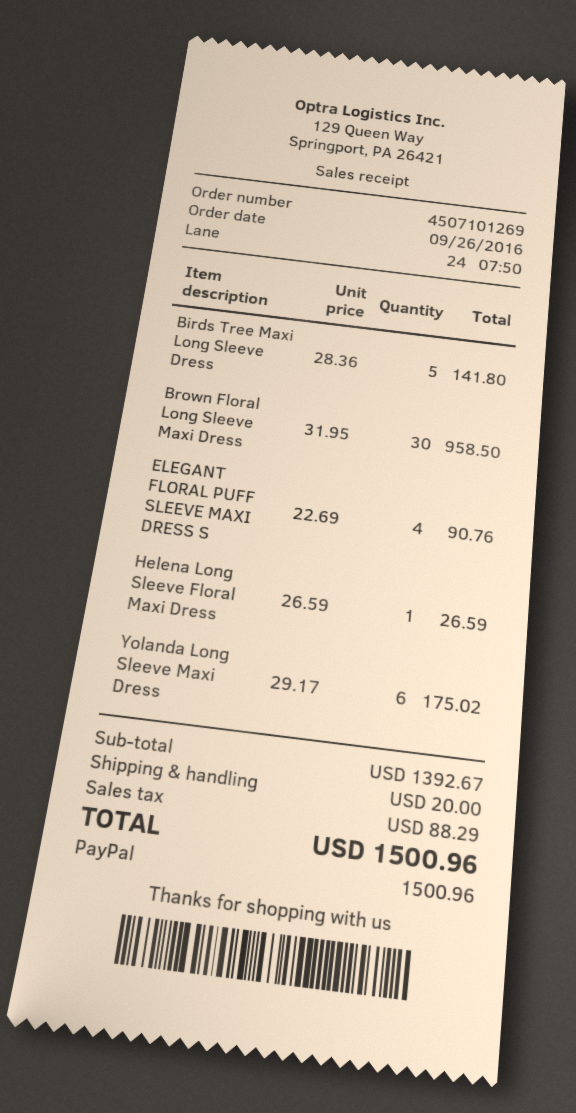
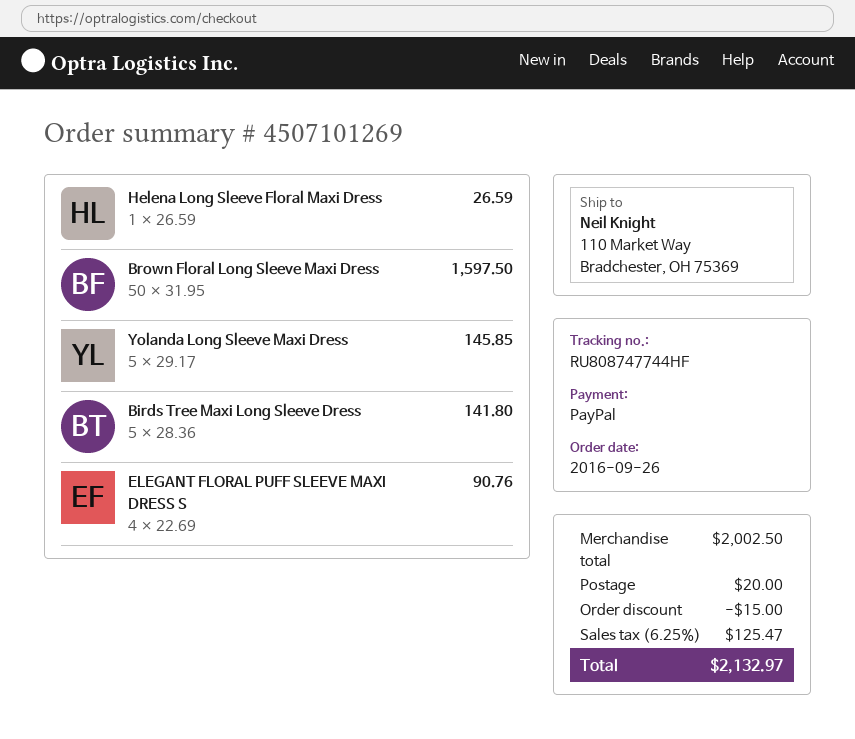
Brown Floral Long Sleeve Maxi Dress: 30 x 31.95 = 958.50 -> 50 x 31.95 = 1597.50
Yolanda Long Sleeve Maxi Dress: 6 x 29.17 = 175.02 -> 5 x 29.17 = 145.85
subtotal: 1392.67 -> 2002.50
discount: none -> 15.00
tax: 88.29 -> 125.47
total: 1500.96 -> 2132.97

